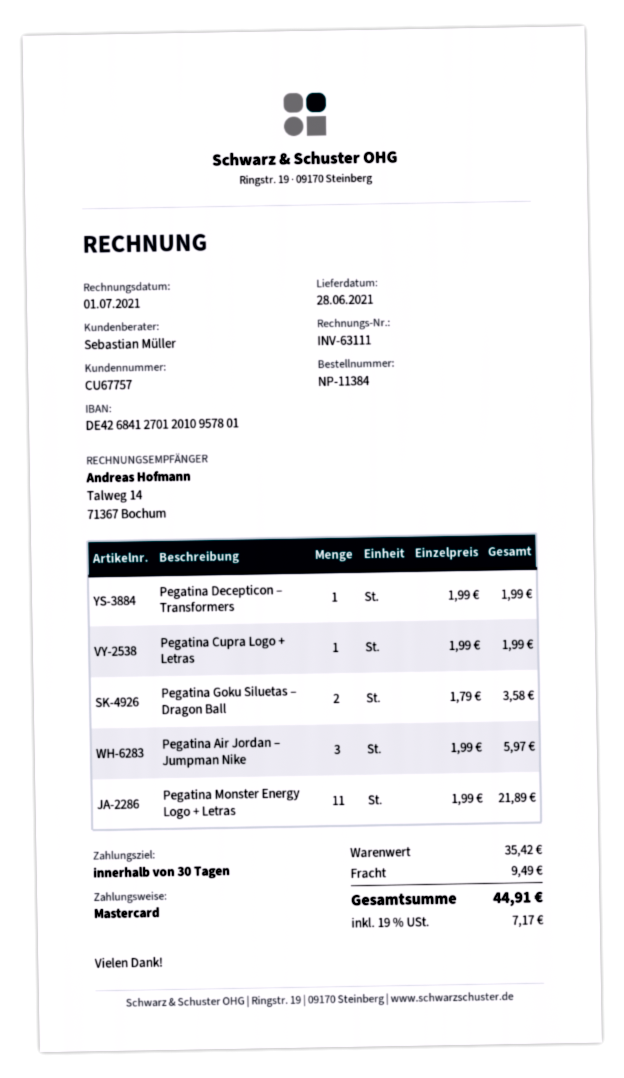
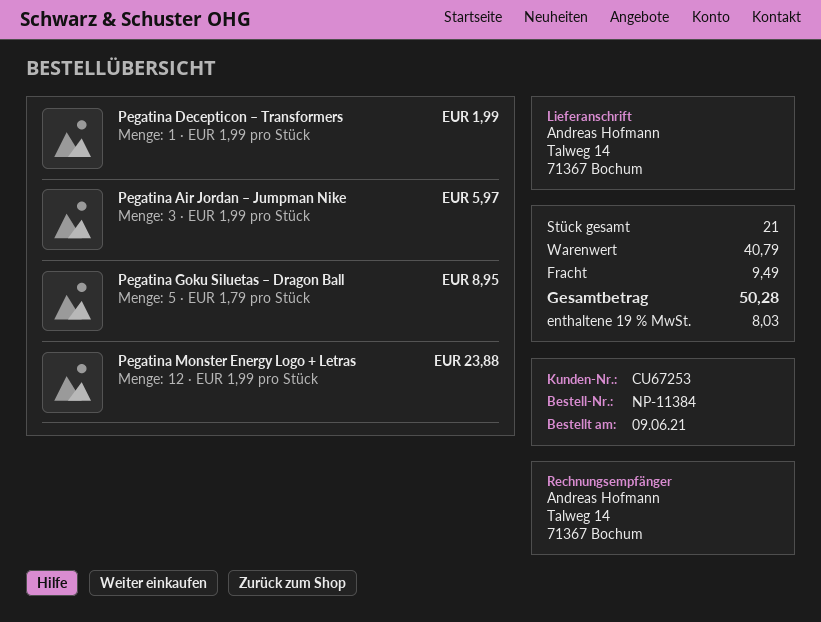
customer number: CU67757 -> CU67253
Pegatina Cupra Logo + Letras: 1 x 1.99 = 1.99 -> none
Pegatina Goku Siluetas – Dragon Ball: 2 x 1.79 = 3.58 -> 5 x 1.79 = 8.95
Pegatina Monster Energy Logo + Letras: 11 x 1.99 = 21.89 -> 12 x 1.99 = 23.88
subtotal: 35.42 -> 40.79
tax: 19% = 7.17 -> 19% = 8.03
total: 44.91 -> 50.28

